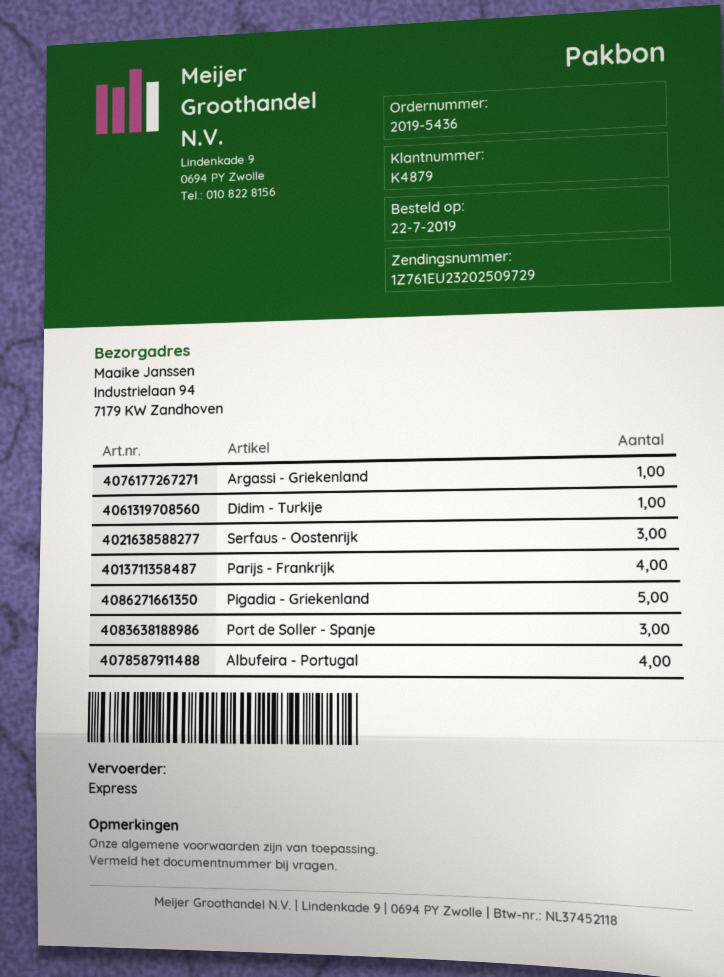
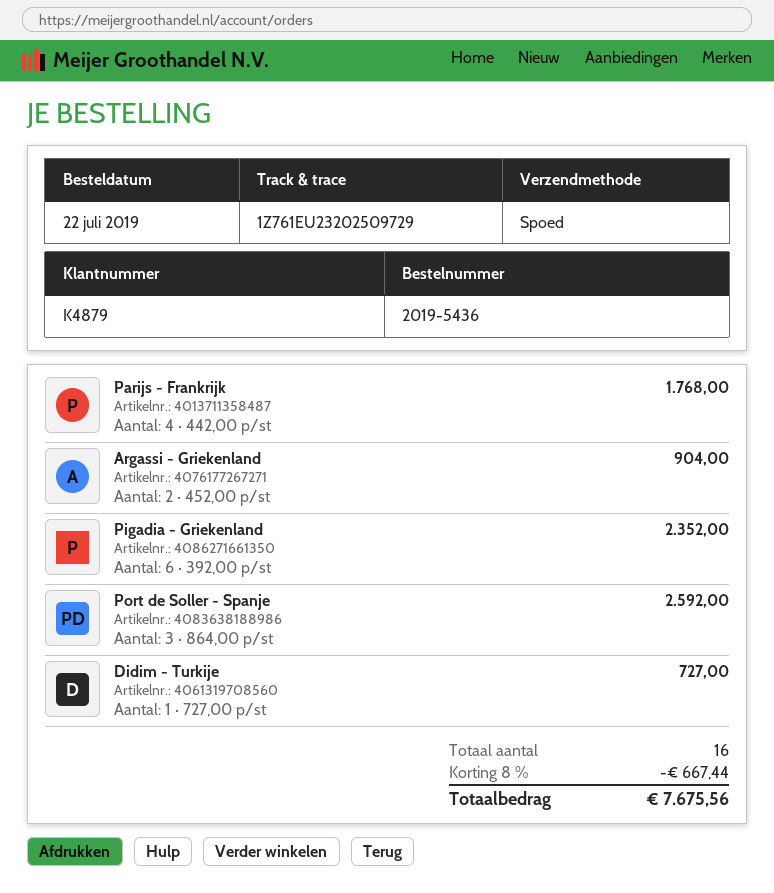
Argassi - Griekenland: 1 -> 2
Serfaus - Oostenrijk: 3 -> none
Pigadia - Griekenland: 5 -> 6
Albufeira - Portugal: 4 -> none

